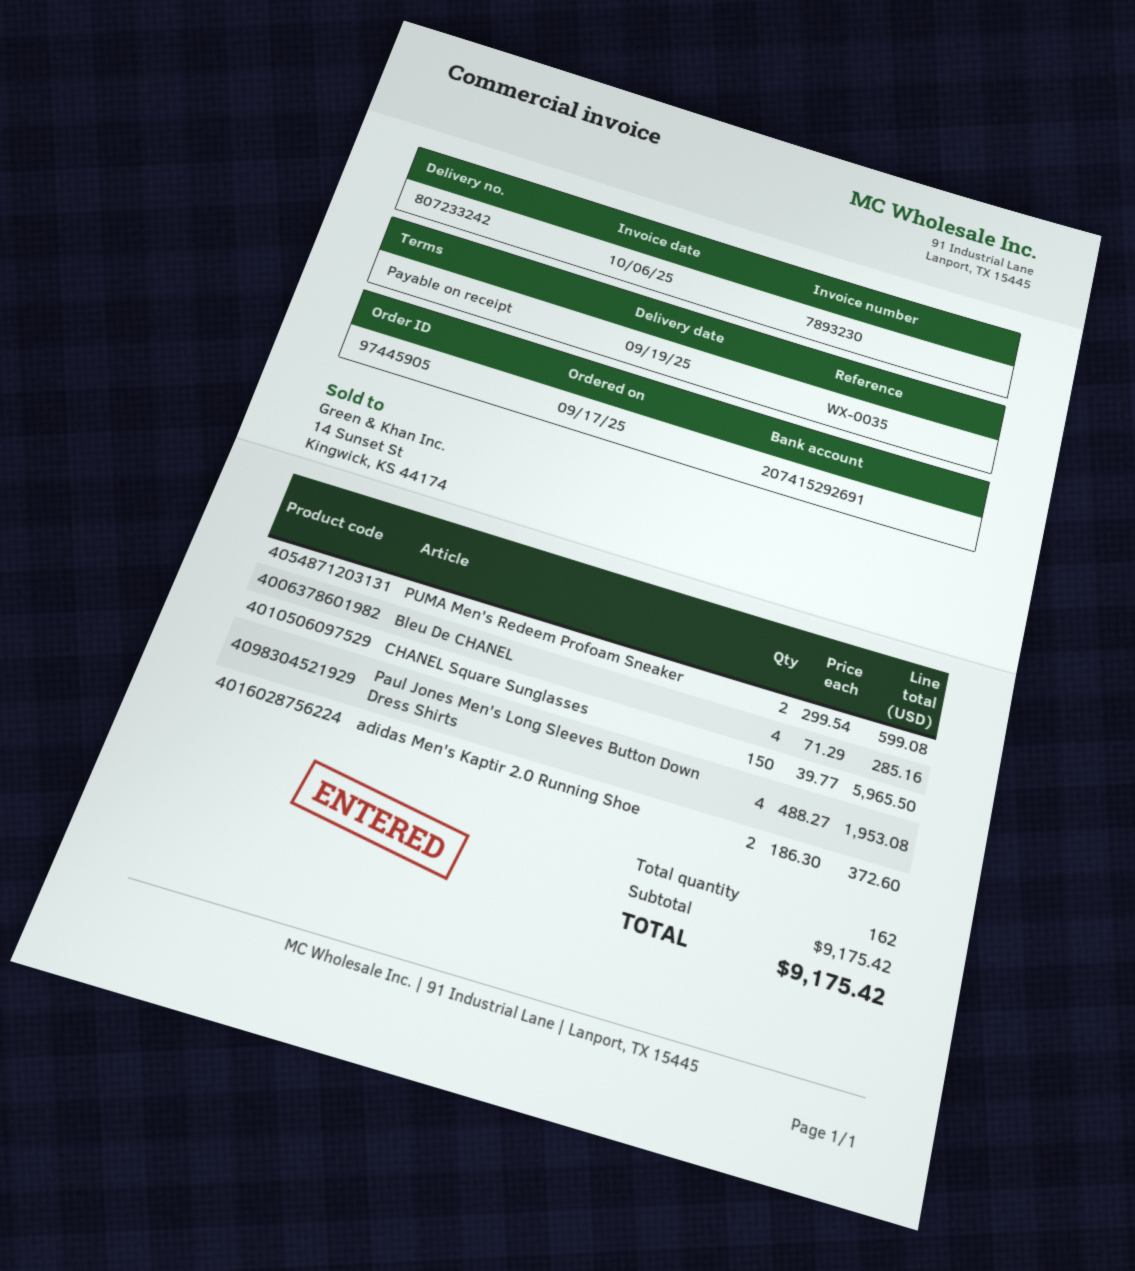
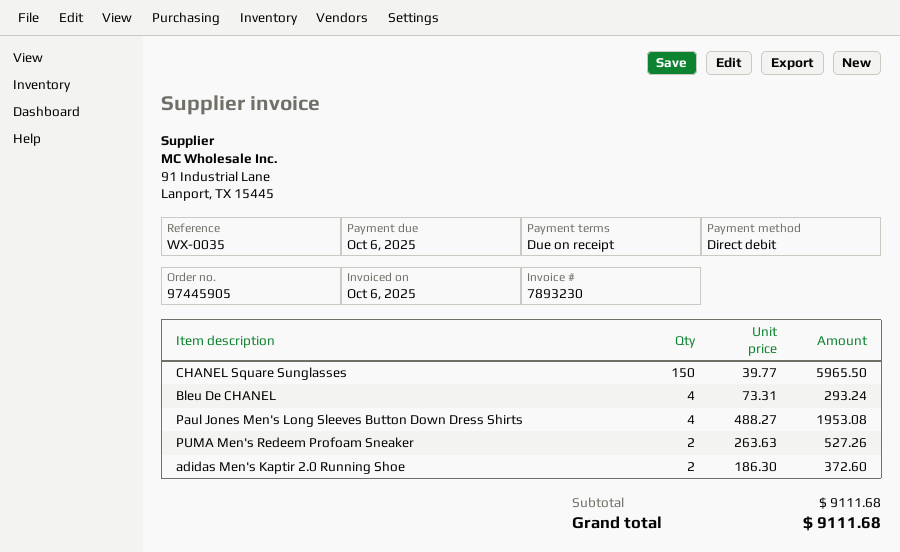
PUMA Men's Redeem Profoam Sneaker: 2 x 299.54 = 599.08 -> 2 x 263.63 = 527.26
Bleu De CHANEL: 4 x 71.29 = 285.16 -> 4 x 73.31 = 293.24
subtotal: 9175.42 -> 9111.68
total: 9175.42 -> 9111.68

